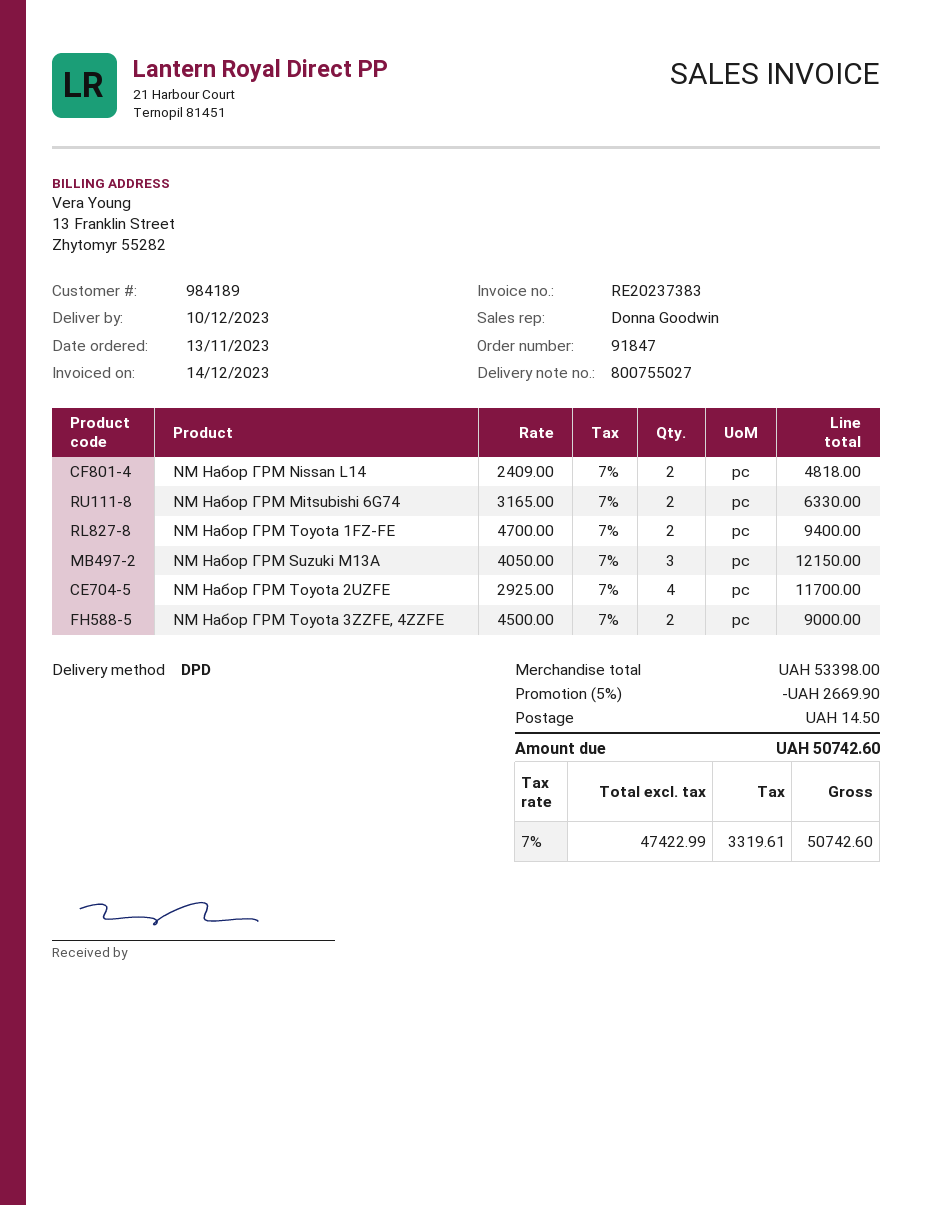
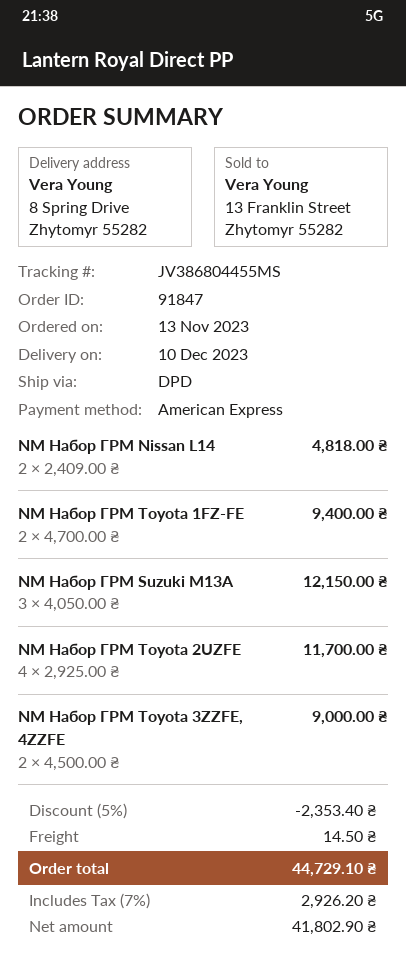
NM Набор ГРМ Mitsubishi 6G74: 2 x 3165.00 = 6330.00 -> none
discount: 5% = 2669.90 -> 5% = 2353.40
net: 47422.99 -> 41802.90
tax: 7% = 3319.61 -> 7% = 2926.20
total: 50742.60 -> 44729.10

